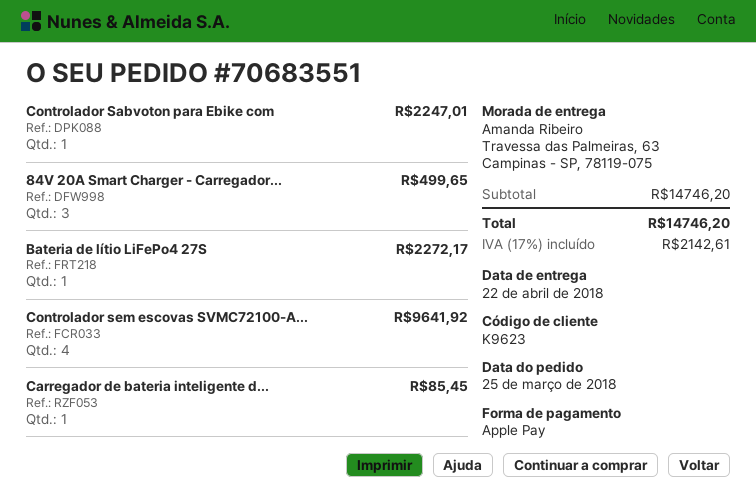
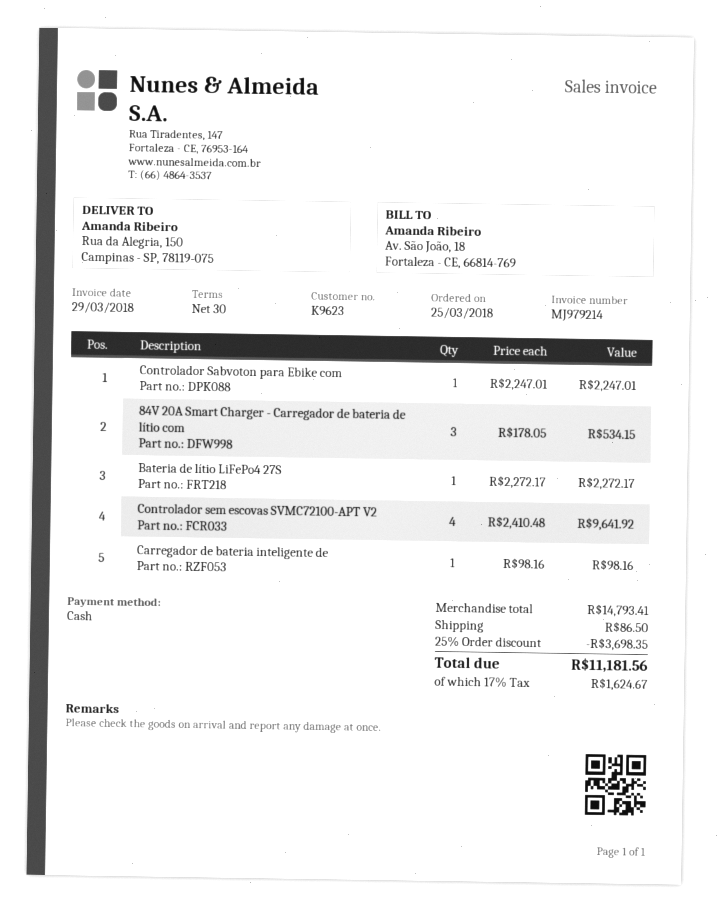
payment method: Apple Pay -> cash
ship to: Travessa das Palmeiras, 63, Campinas - SP, 78119-075 -> Rua da Alegria, 150, Campinas - SP, 78119-075
84V 20A Smart Charger - Carregador...: 3 for 499.65 -> 3 for 534.15
Carregador de bateria inteligente d...: 1 for 85.45 -> 1 for 98.16
subtotal: 14746.20 -> 14793.41
discount: none -> 25% = 3698.35
shipping: none -> 86.50
tax: 17% = 2142.61 -> 17% = 1624.67
total: 14746.20 -> 11181.56

